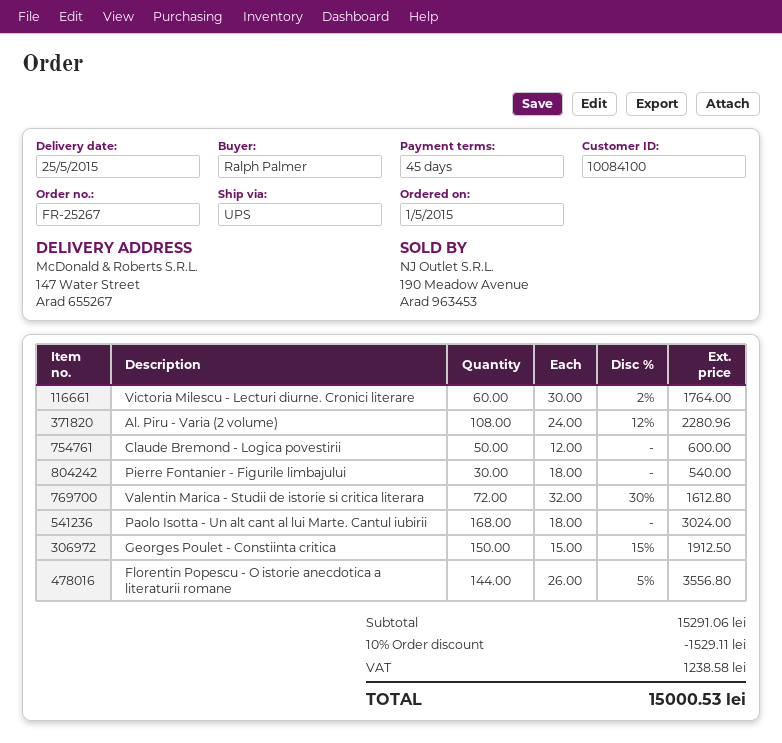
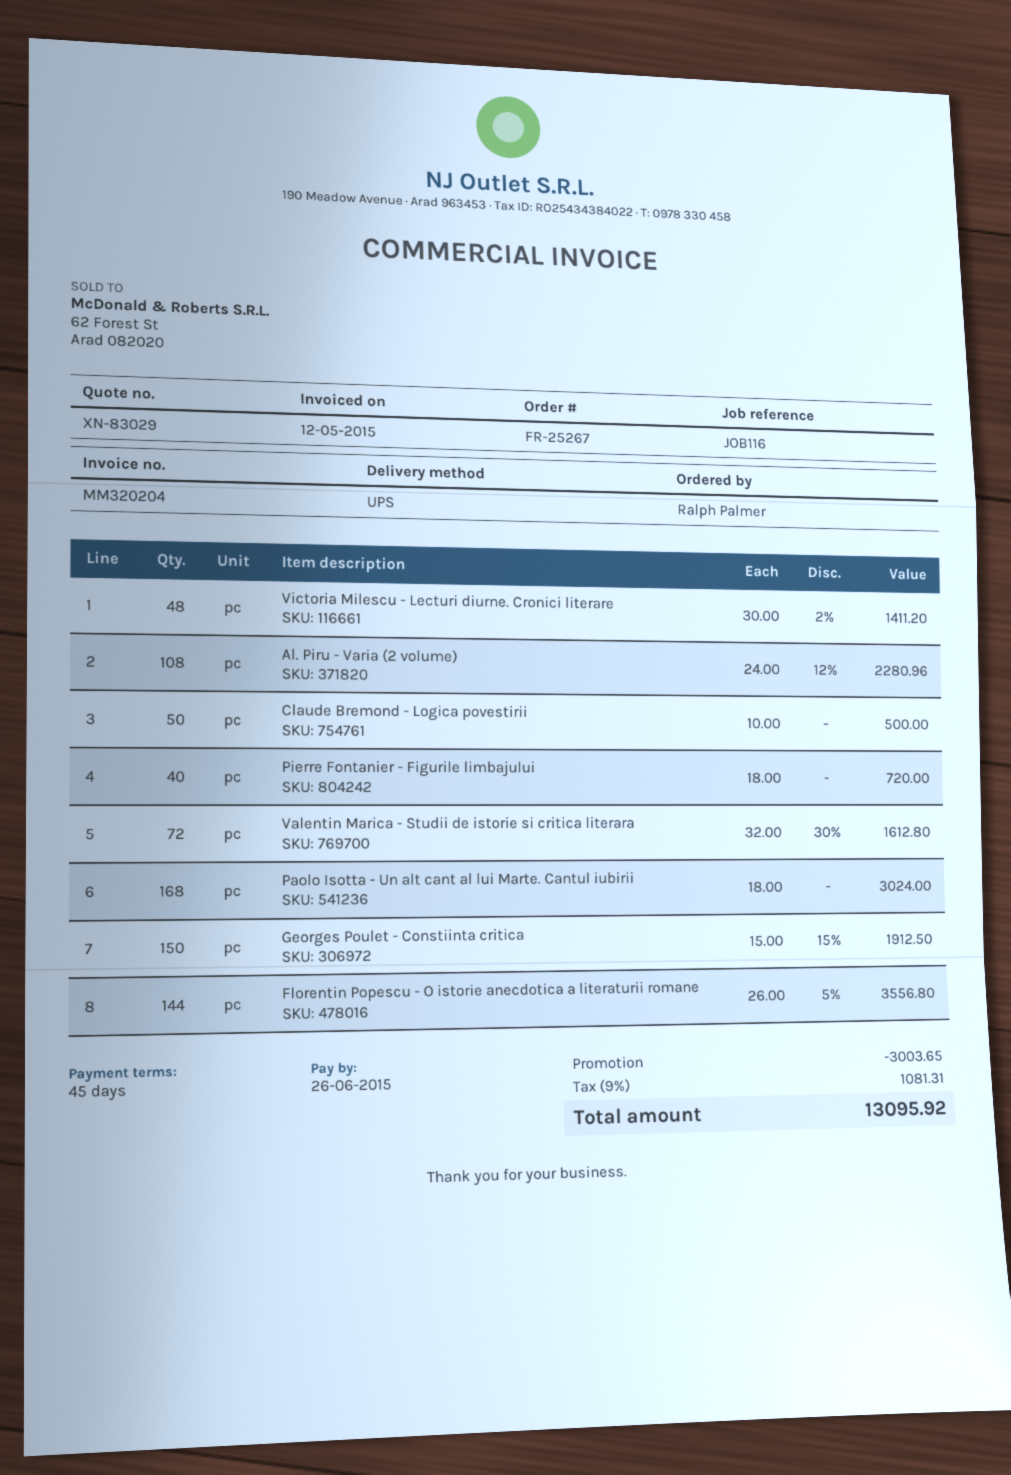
Victoria Milescu - Lecturi diurne. Cronici literare: 60 x 30.00 - 2% = 1764.00 -> 48 x 30.00 - 2% = 1411.20
Claude Bremond - Logica povestirii: 50 x 12.00 = 600.00 -> 50 x 10.00 = 500.00
Pierre Fontanier - Figurile limbajului: 30 x 18.00 = 540.00 -> 40 x 18.00 = 720.00
discount: 1529.11 -> 3003.65
tax: 1238.58 -> 1081.31
total: 15000.53 -> 13095.92

